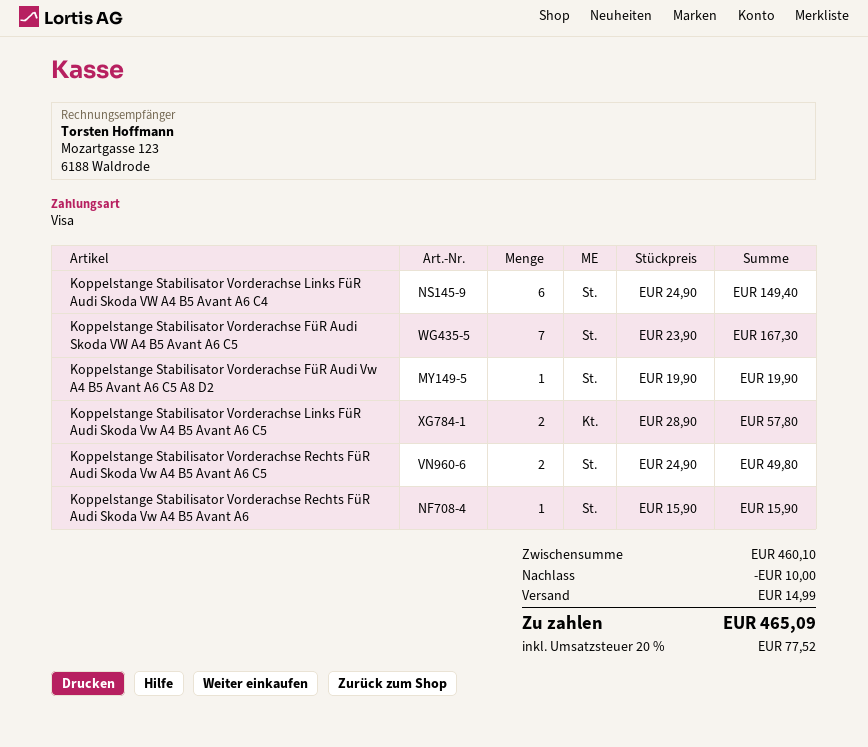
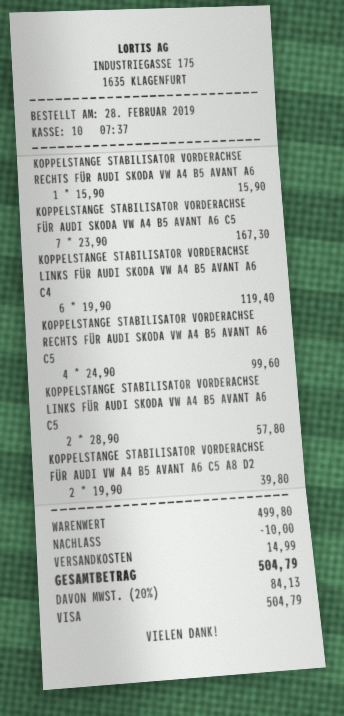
Koppelstange Stabilisator Vorderachse Links FüR Audi Skoda VW A4 B5 Avant A6 C4: 6 x 24.90 = 149.40 -> 6 x 19.90 = 119.40
Koppelstange Stabilisator Vorderachse FüR Audi Vw A4 B5 Avant A6 C5 A8 D2: 1 x 19.90 = 19.90 -> 2 x 19.90 = 39.80
Koppelstange Stabilisator Vorderachse Rechts FüR Audi Skoda Vw A4 B5 Avant A6 C5: 2 x 24.90 = 49.80 -> 4 x 24.90 = 99.60
subtotal: 460.10 -> 499.80
tax: 20% = 77.52 -> 20% = 84.13
total: 465.09 -> 504.79

